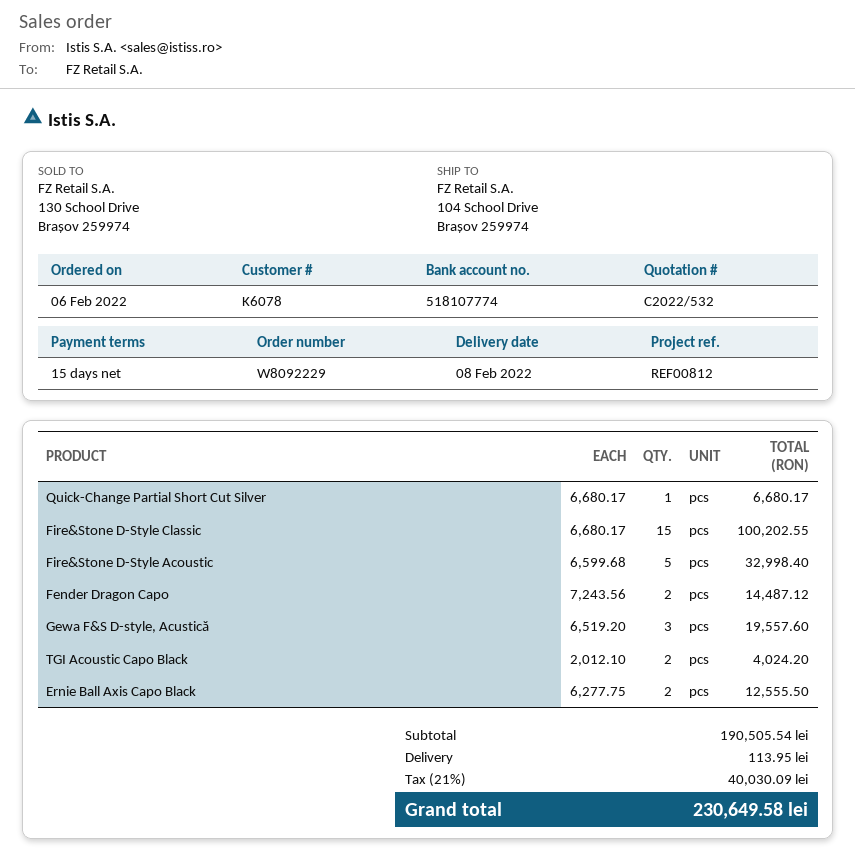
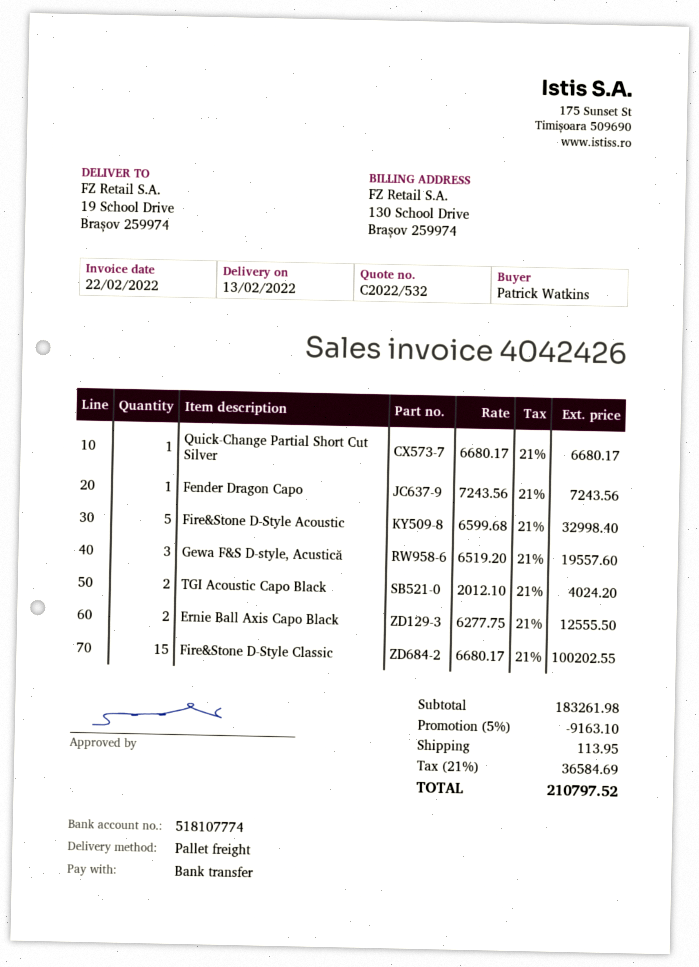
delivery date: 2022-02-08 -> 2022-02-13
ship to: 104 School Drive, Brașov 259974 -> 19 School Drive, Brașov 259974
Fender Dragon Capo: 2 x 7243.56 = 14487.12 -> 1 x 7243.56 = 7243.56
subtotal: 190505.54 -> 183261.98
discount: none -> 5% = 9163.10
tax: 21% = 40030.09 -> 21% = 36584.69
total: 230649.58 -> 210797.52

